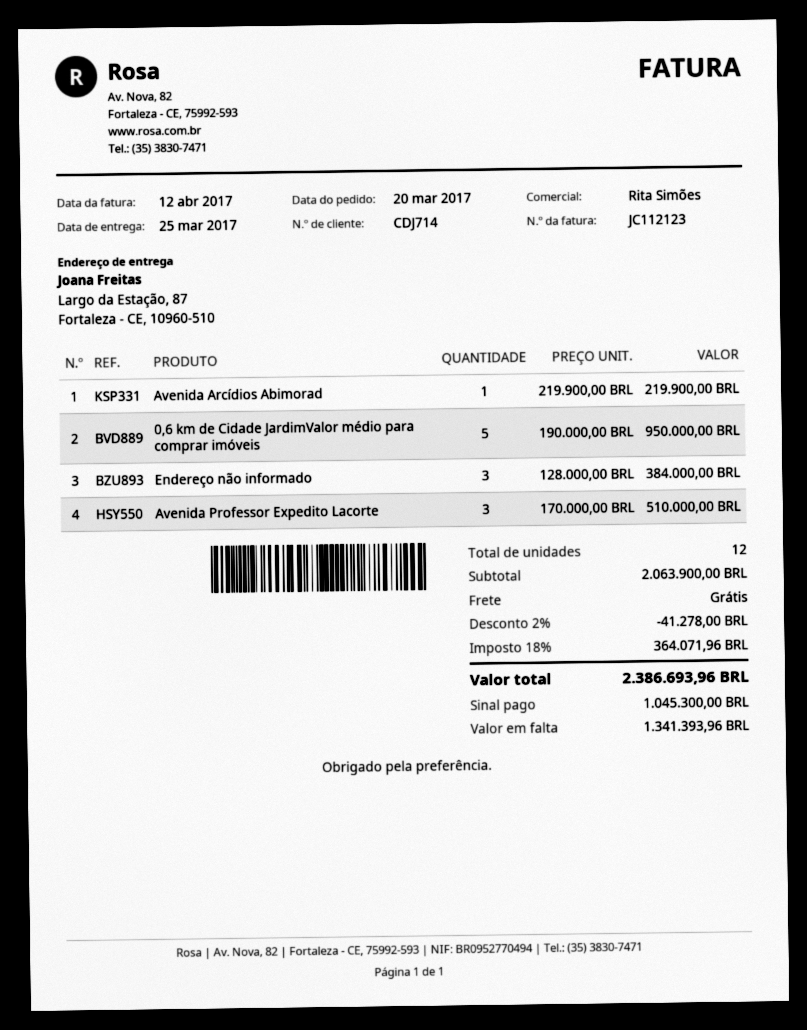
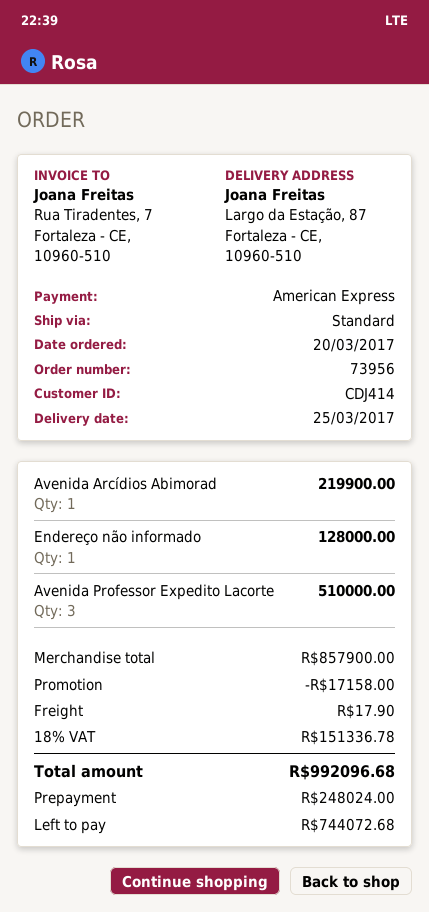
customer number: CDJ714 -> CDJ414
0,6 km de Cidade JardimValor médio para comprar imóveis: 5 for 950000.00 -> none
Endereço não informado: 3 for 384000.00 -> 1 for 128000.00
subtotal: 2063900.00 -> 857900.00
discount: 41278.00 -> 17158.00
shipping: 0.00 -> 17.90
tax: 18% = 364071.96 -> 18% = 151336.78
total: 2386693.96 -> 992096.68
deposit: 1045300.00 -> 248024.00
balance: 1341393.96 -> 744072.68

